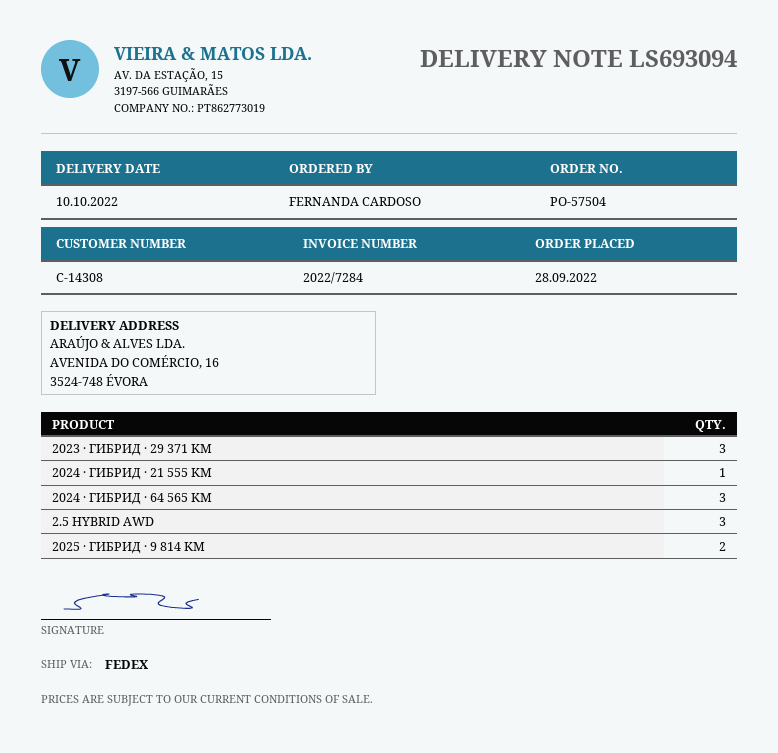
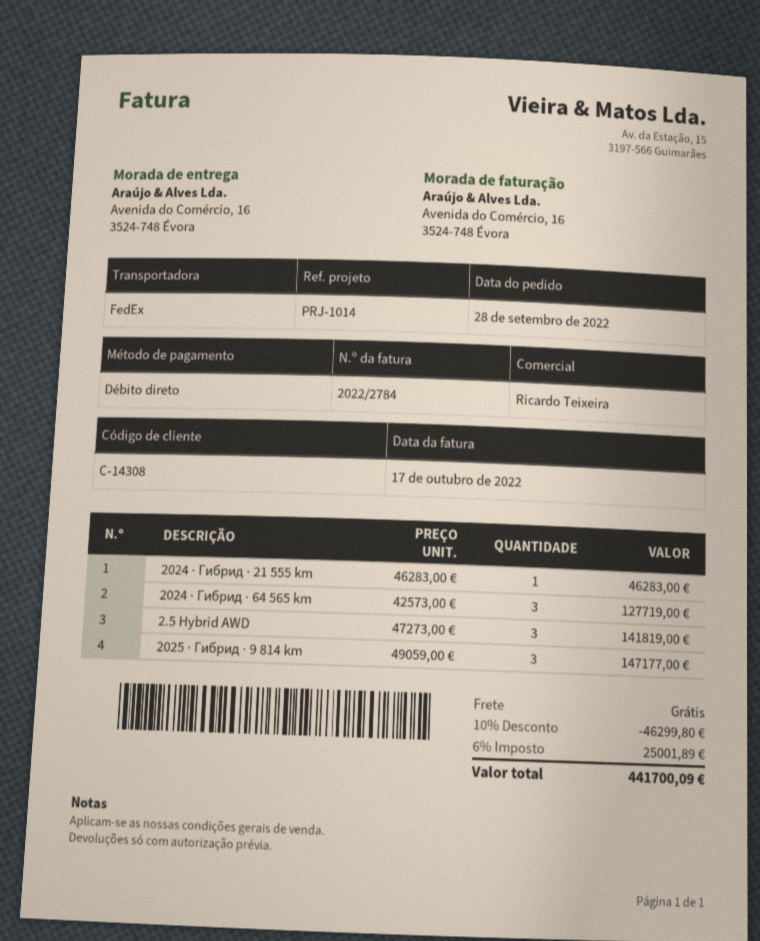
invoice number: 2022/7284 -> 2022/2784
2023 · ГИБРИД · 29 371 KM: 3 -> none
2025 · ГИБРИД · 9 814 KM: 2 -> 3

